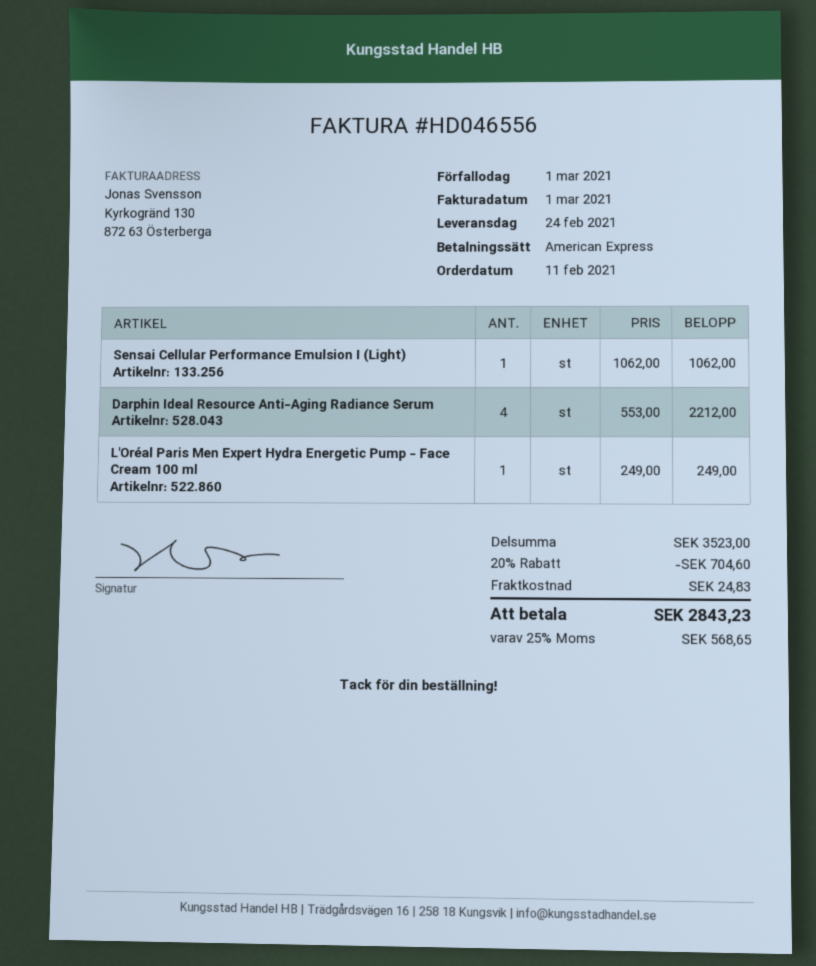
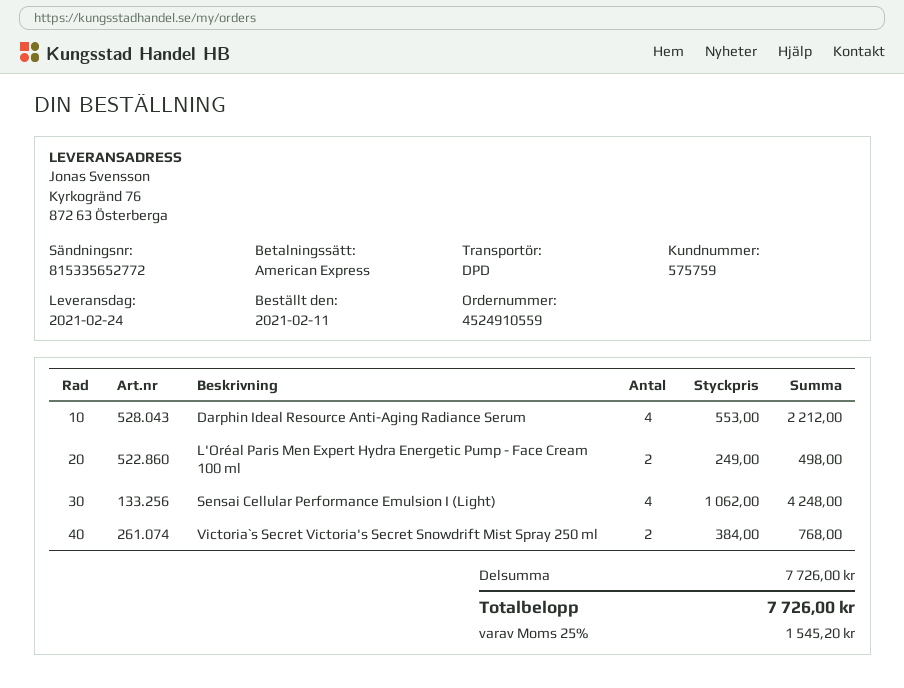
Sensai Cellular Performance Emulsion I (Light): 1 x 1062.00 = 1062.00 -> 4 x 1062.00 = 4248.00
L'Oréal Paris Men Expert Hydra Energetic Pump - Face Cream 100 ml: 1 x 249.00 = 249.00 -> 2 x 249.00 = 498.00
Victoria`s Secret Victoria's Secret Snowdrift Mist Spray 250 ml: none -> 2 x 384.00 = 768.00
subtotal: 3523.00 -> 7726.00
discount: 20% = 704.60 -> none
shipping: 24.83 -> none
tax: 25% = 568.65 -> 25% = 1545.20
total: 2843.23 -> 7726.00

